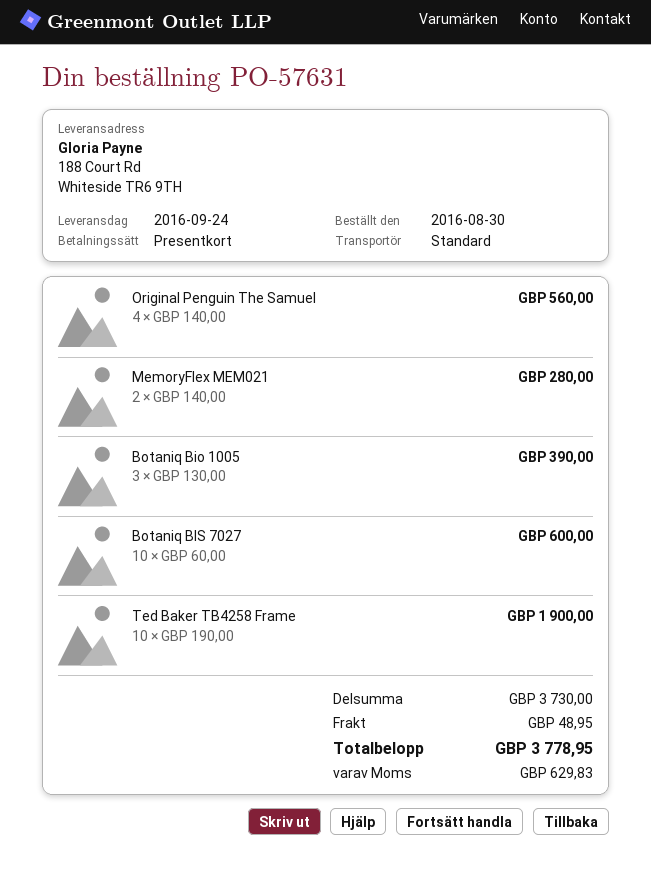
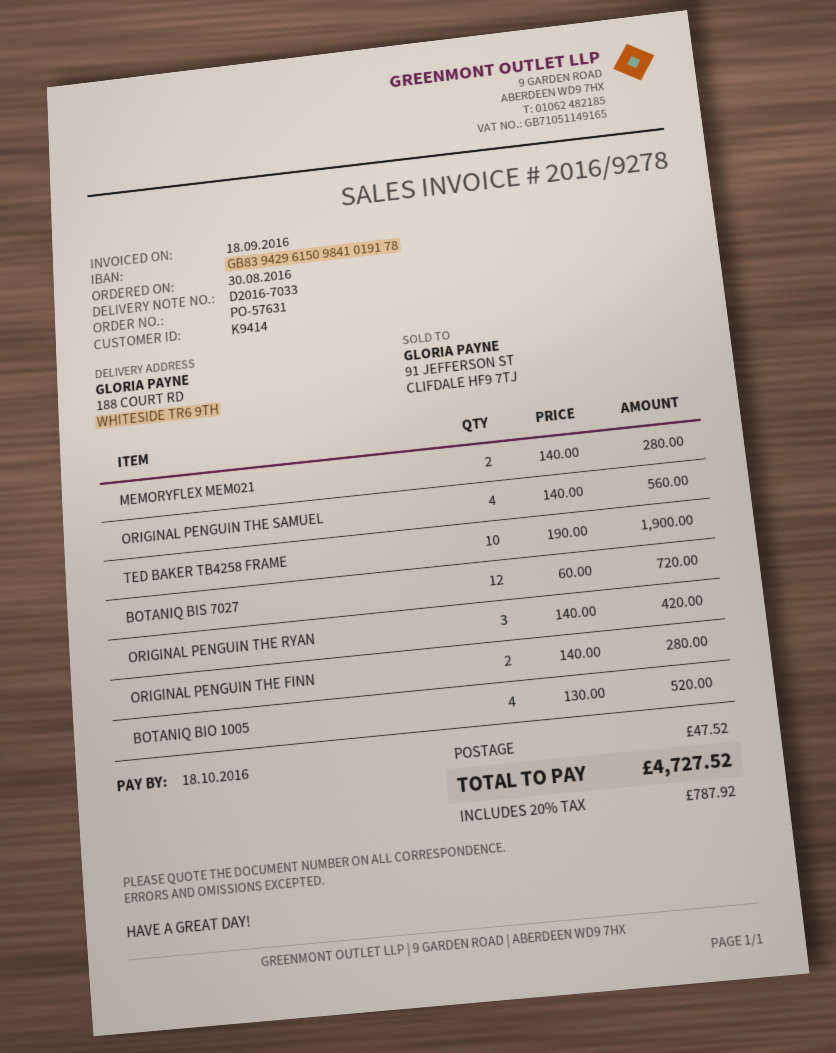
Botaniq Bio 1005: 3 x 130.00 = 390.00 -> 4 x 130.00 = 520.00
Botaniq BIS 7027: 10 x 60.00 = 600.00 -> 12 x 60.00 = 720.00
ORIGINAL PENGUIN THE RYAN: none -> 3 x 140.00 = 420.00
ORIGINAL PENGUIN THE FINN: none -> 2 x 140.00 = 280.00
shipping: 48.95 -> 47.52
tax: 629.83 -> 787.92
total: 3778.95 -> 4727.52

